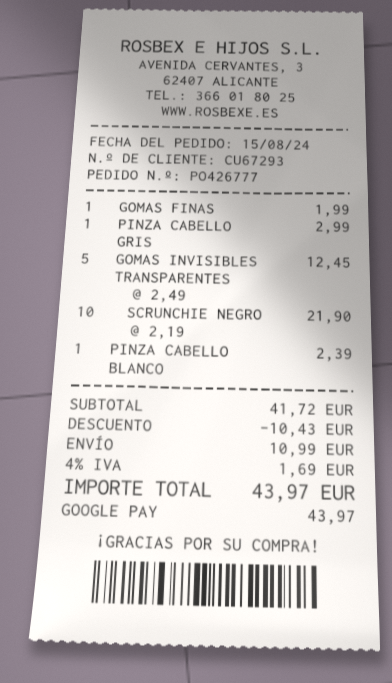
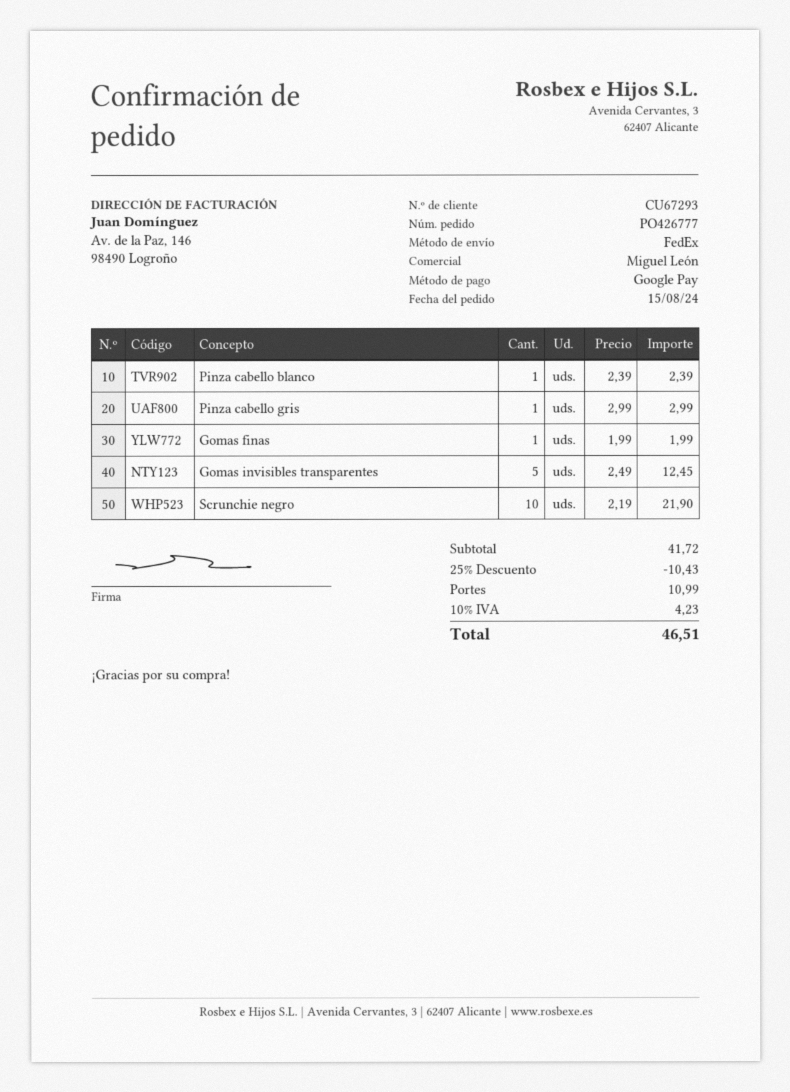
tax: 4% = 1.69 -> 10% = 4.23
total: 43.97 -> 46.51

